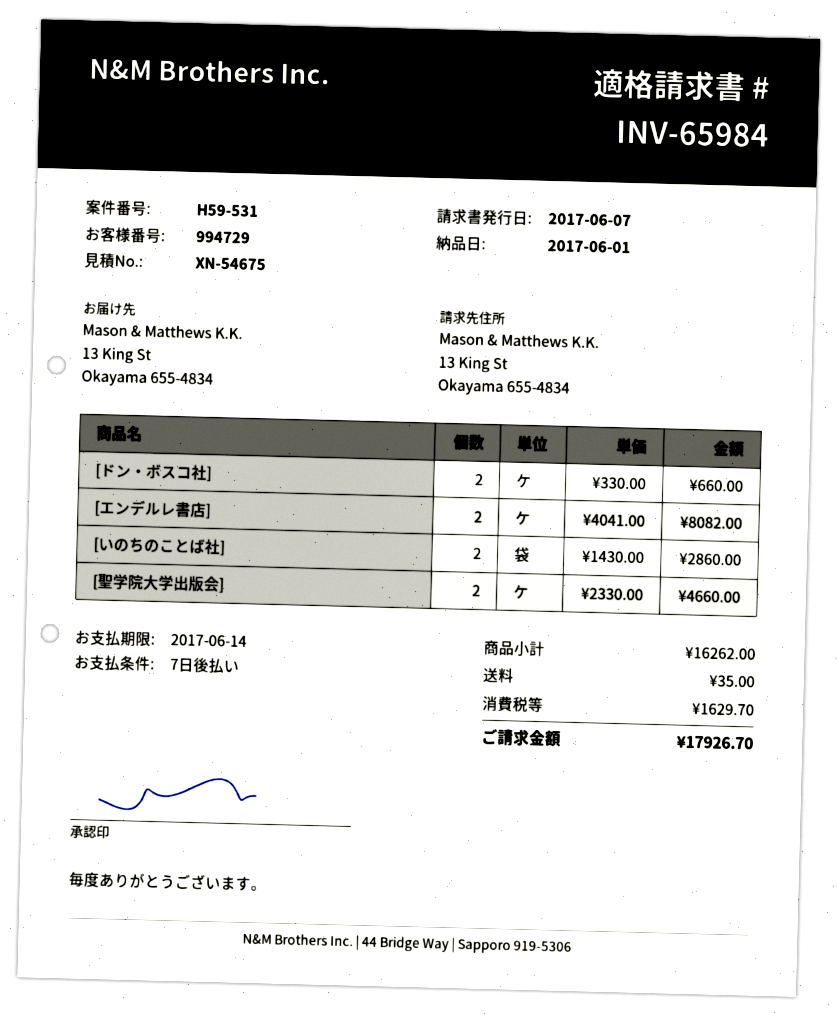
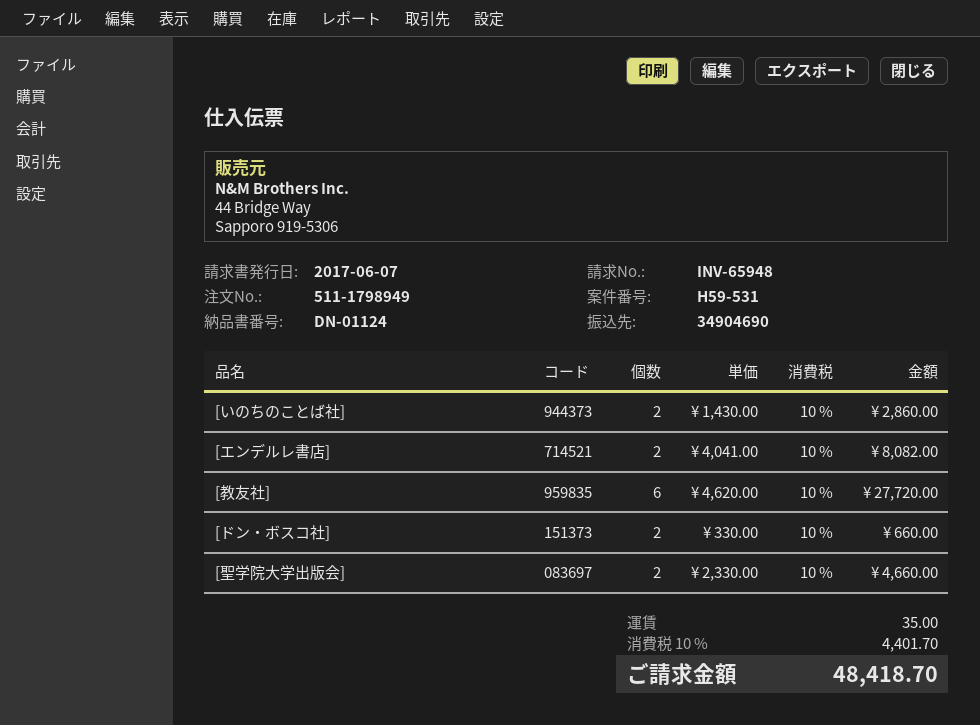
invoice number: INV-65984 -> INV-65948
[教友社]: none -> 6 x 4620.00 = 27720.00
tax: 1629.70 -> 4401.70
total: 17926.70 -> 48418.70

